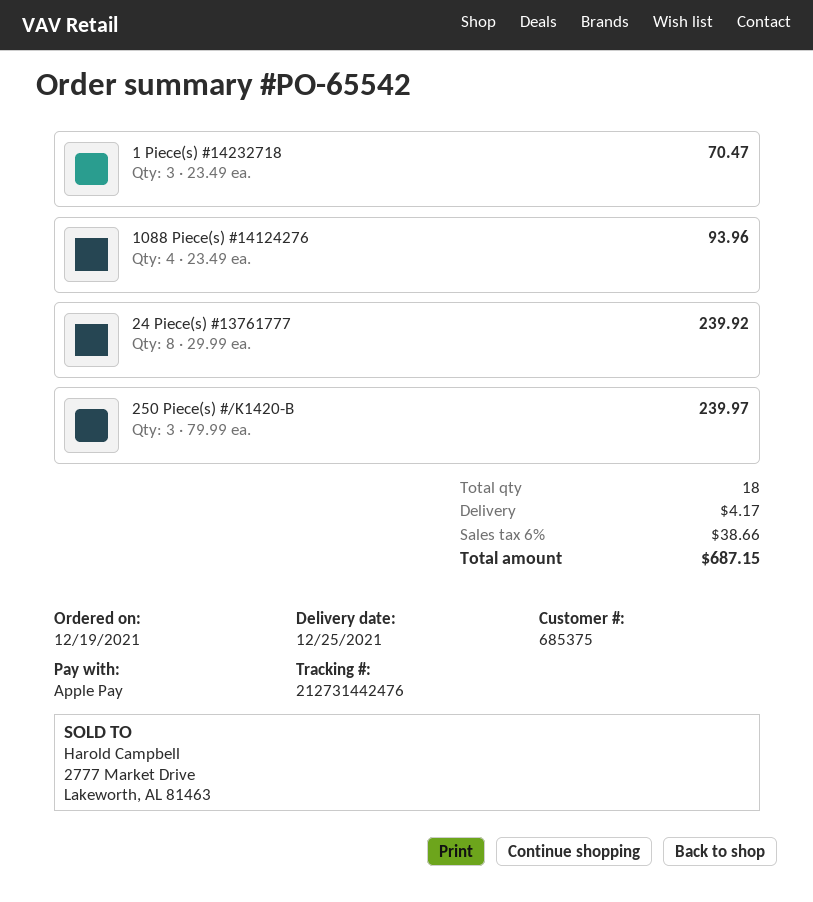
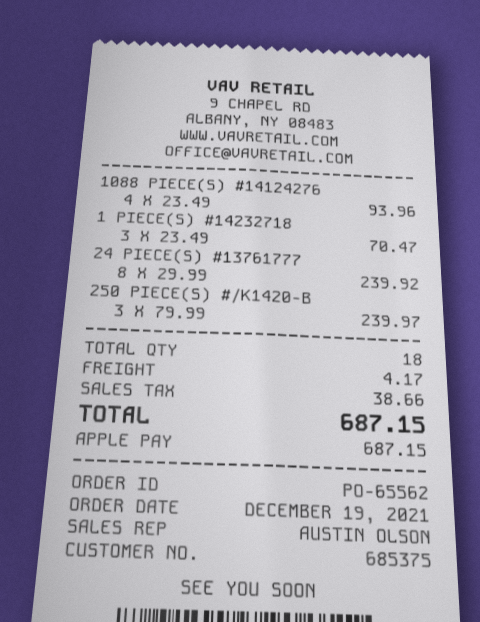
order number: PO-65542 -> PO-65562

